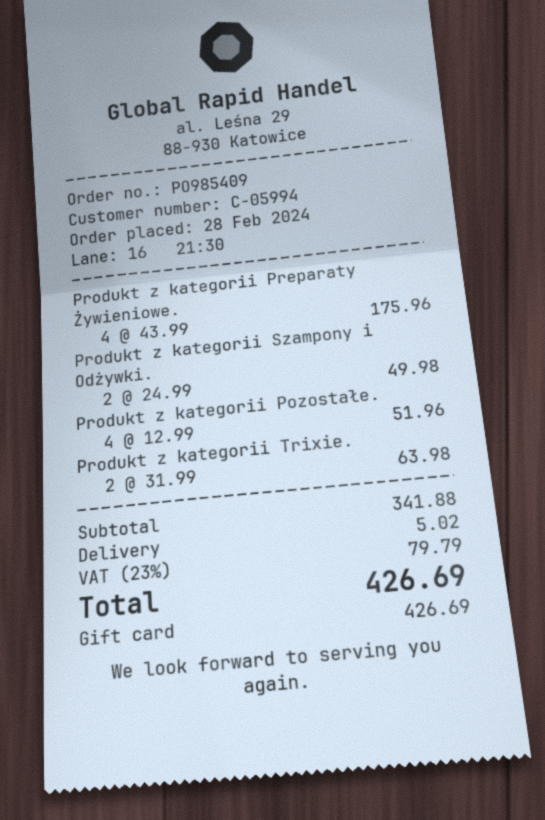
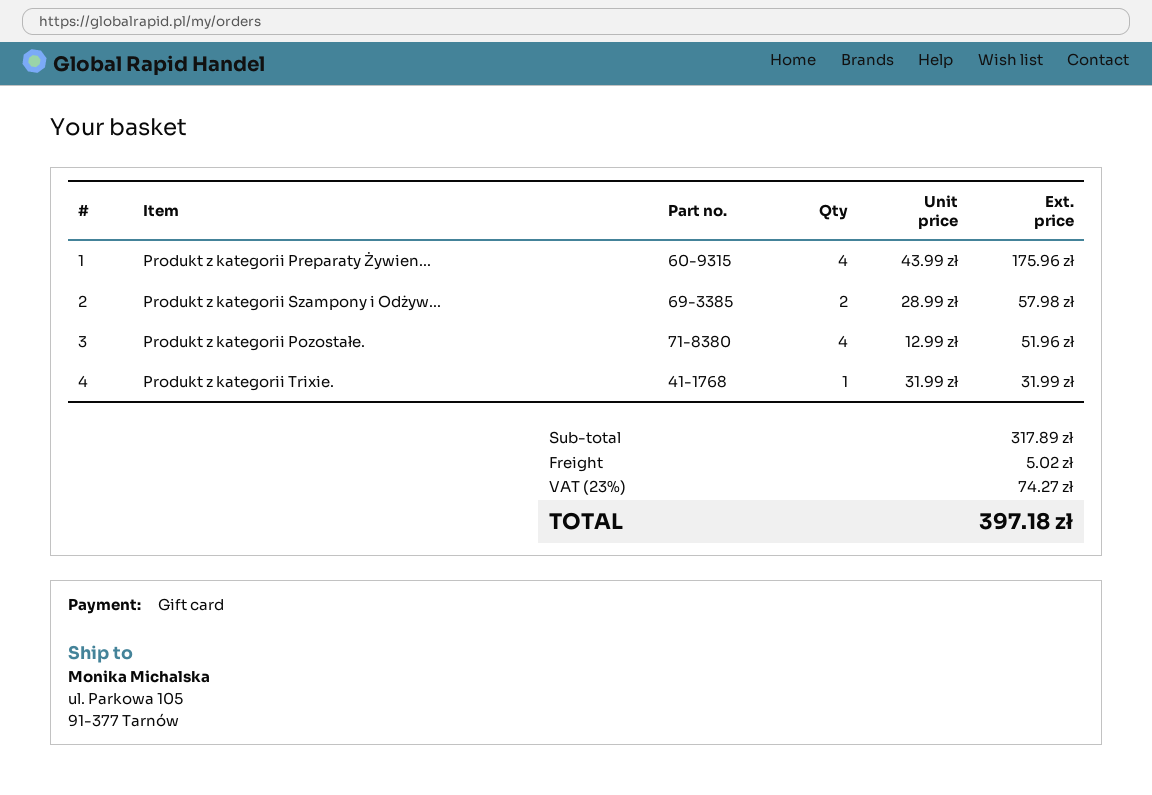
Produkt z kategorii Szampony i Odżywki.: 2 x 24.99 = 49.98 -> 2 x 28.99 = 57.98
Produkt z kategorii Trixie.: 2 x 31.99 = 63.98 -> 1 x 31.99 = 31.99
subtotal: 341.88 -> 317.89
tax: 23% = 79.79 -> 23% = 74.27
total: 426.69 -> 397.18

